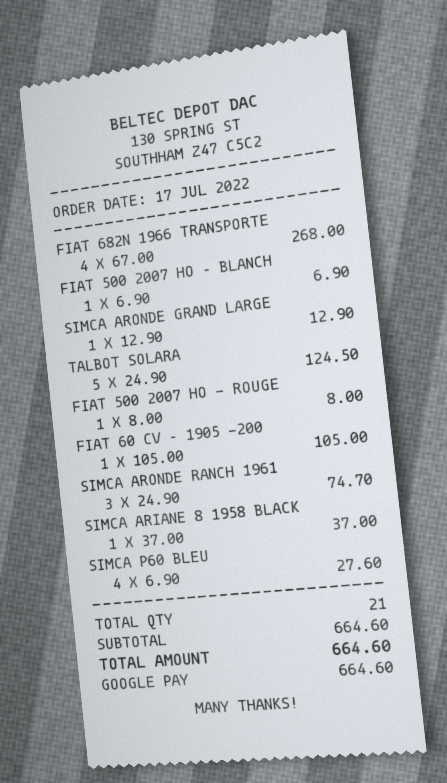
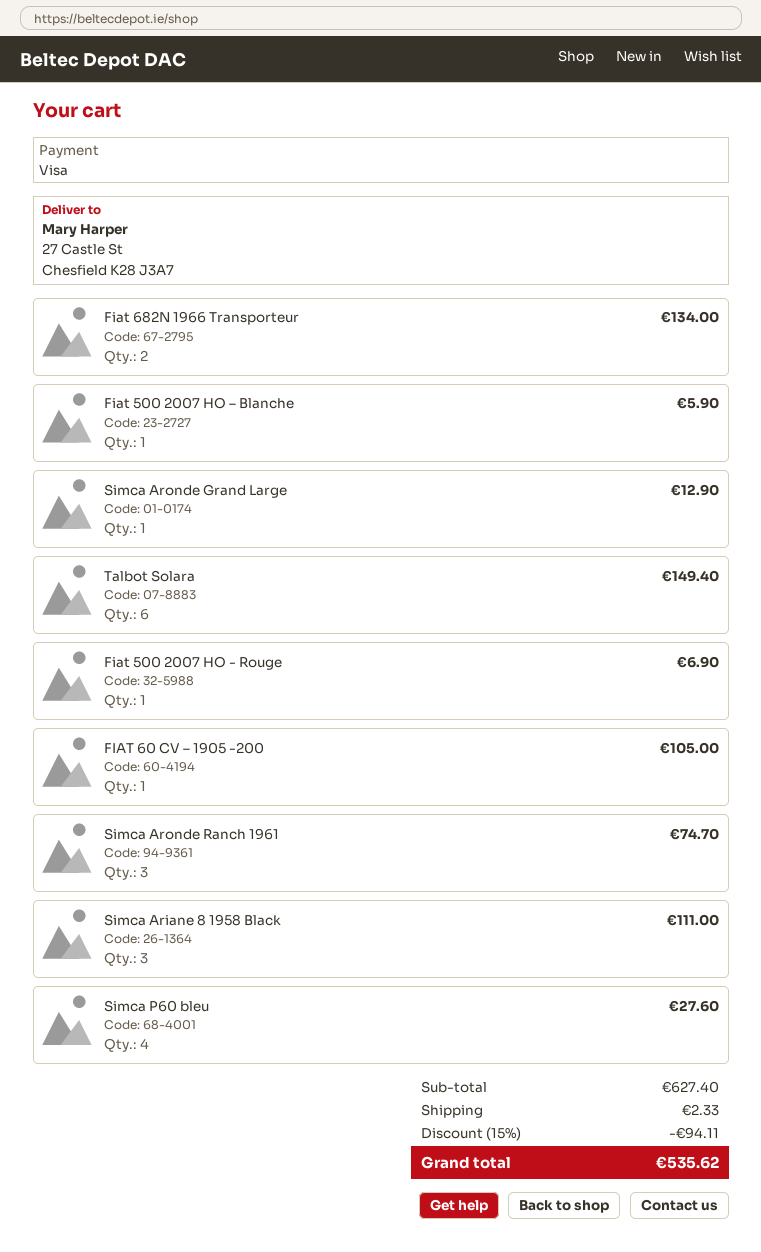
payment method: Google Pay -> Visa
FIAT 682N 1966 TRANSPORTE: 4 for 268.00 -> 2 for 134.00
FIAT 500 2007 HO – BLANCH: 1 for 6.90 -> 1 for 5.90
TALBOT SOLARA: 5 for 124.50 -> 6 for 149.40
FIAT 500 2007 HO - ROUGE: 1 for 8.00 -> 1 for 6.90
SIMCA ARIANE 8 1958 BLACK: 1 for 37.00 -> 3 for 111.00
subtotal: 664.60 -> 627.40
discount: none -> 15% = 94.11
shipping: none -> 2.33
total: 664.60 -> 535.62

